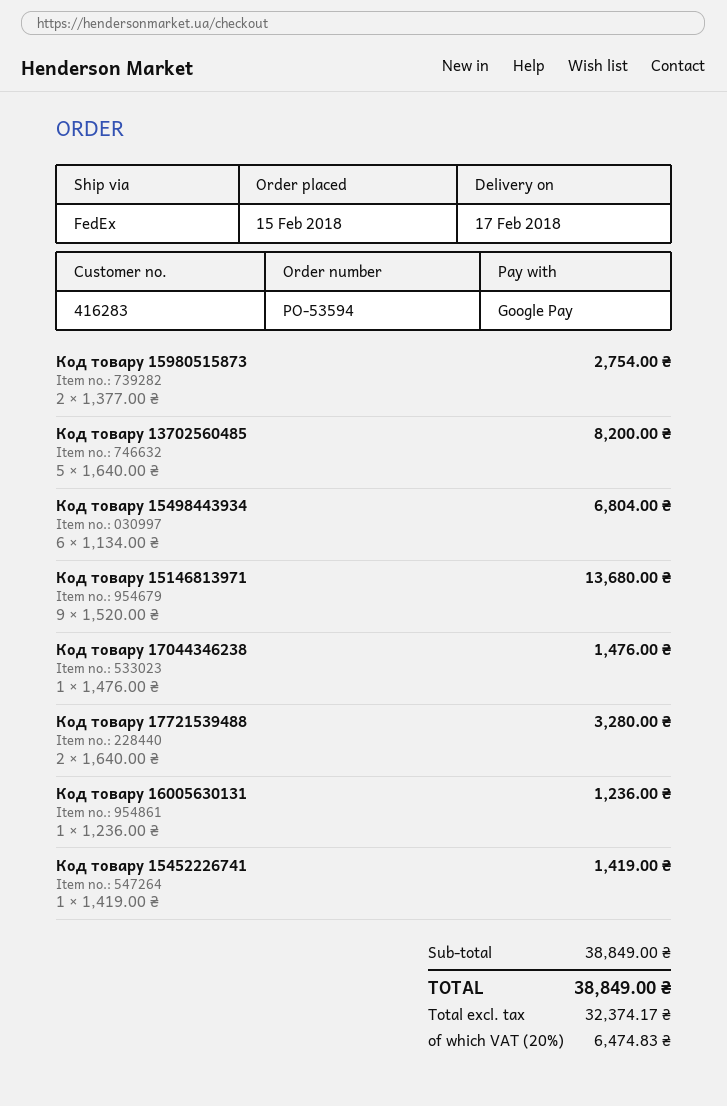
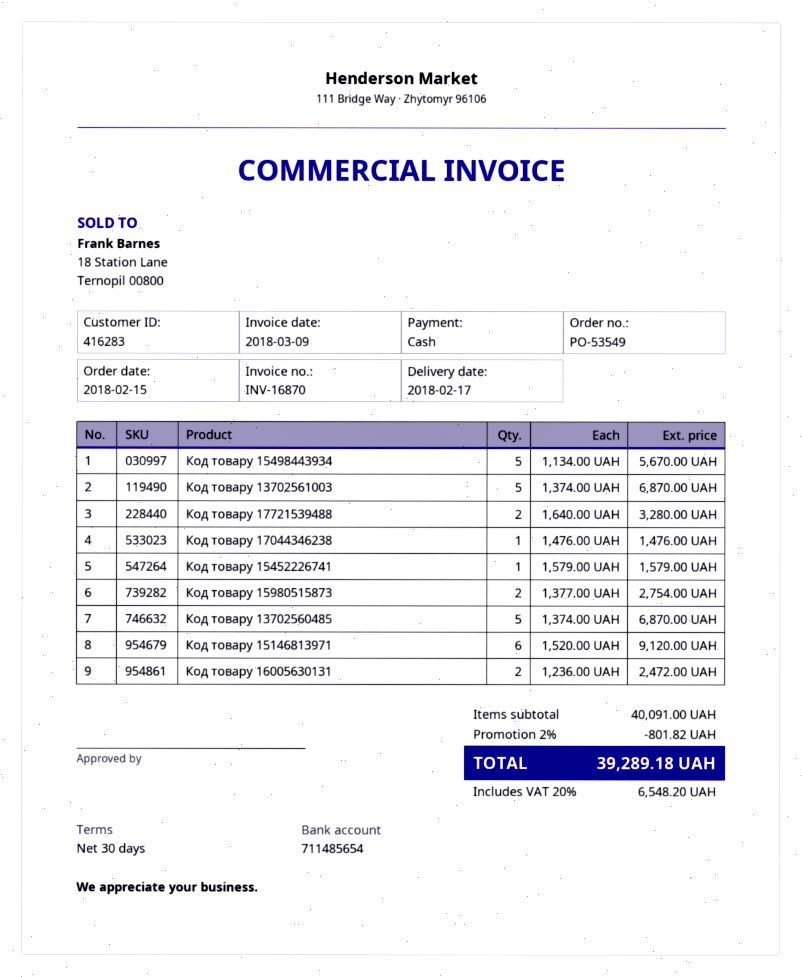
order number: PO-53594 -> PO-53549
payment method: Google Pay -> cash
Код товару 13702560485: 5 x 1640.00 = 8200.00 -> 5 x 1374.00 = 6870.00
Код товару 15498443934: 6 x 1134.00 = 6804.00 -> 5 x 1134.00 = 5670.00
Код товару 15146813971: 9 x 1520.00 = 13680.00 -> 6 x 1520.00 = 9120.00
Код товару 16005630131: 1 x 1236.00 = 1236.00 -> 2 x 1236.00 = 2472.00
Код товару 15452226741: 1 x 1419.00 = 1419.00 -> 1 x 1579.00 = 1579.00
Код товару 13702561003: none -> 5 x 1374.00 = 6870.00
subtotal: 38849.00 -> 40091.00
discount: none -> 2% = 801.82
tax: 20% = 6474.83 -> 20% = 6548.20
total: 38849.00 -> 39289.18

